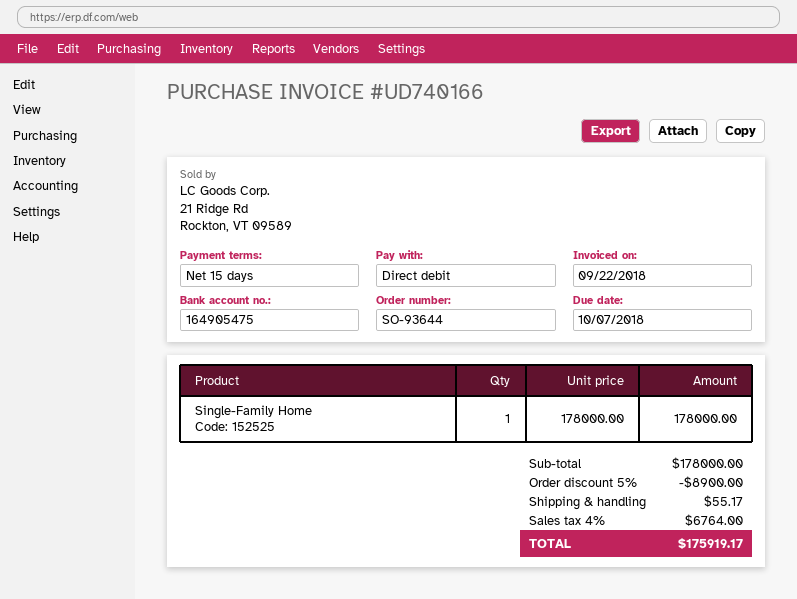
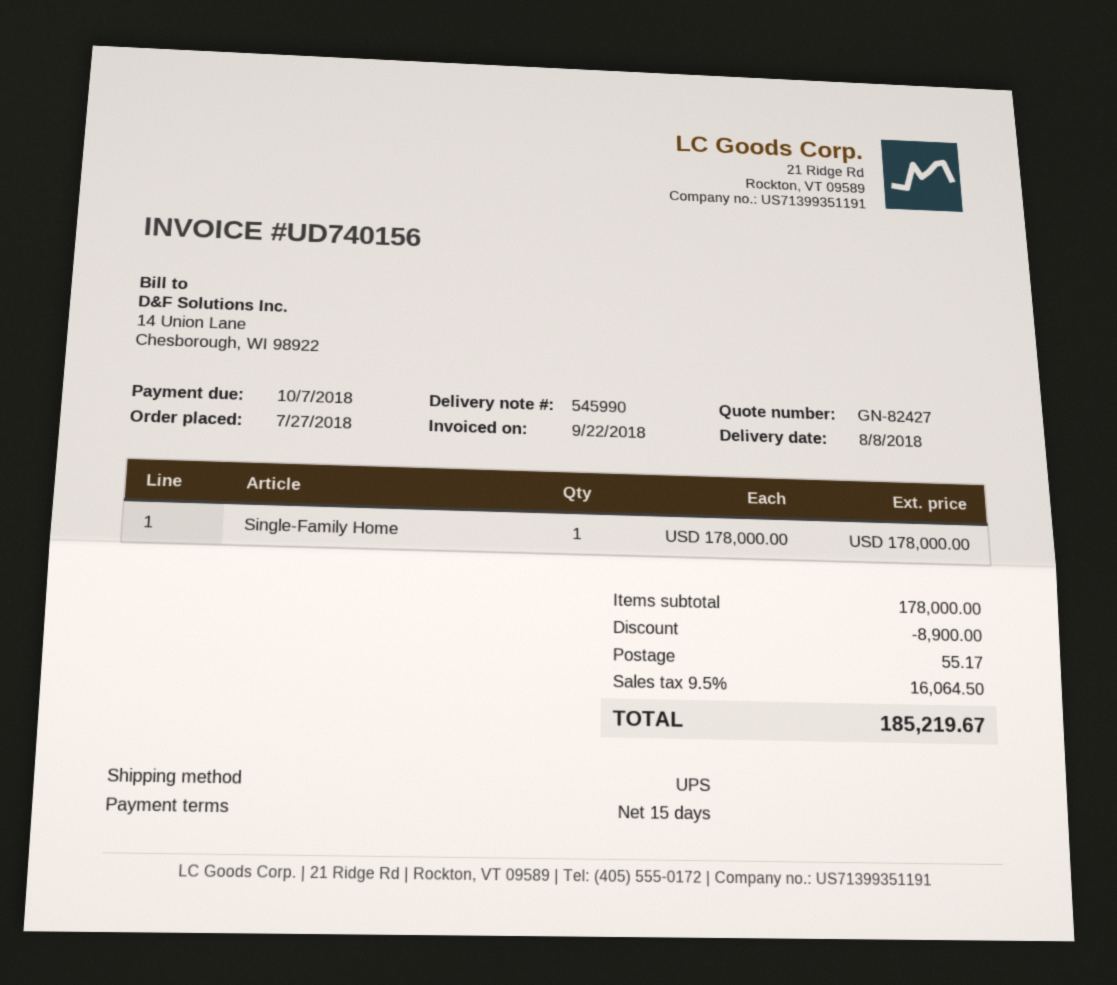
invoice number: UD740166 -> UD740156
tax: 4% = 6764.00 -> 9.5% = 16064.50
total: 175919.17 -> 185219.67

